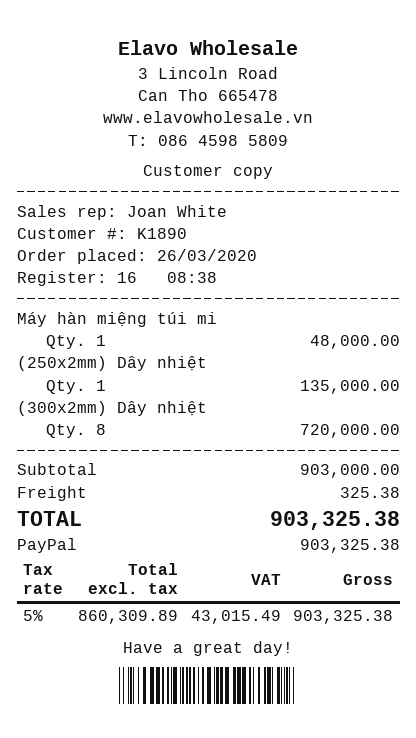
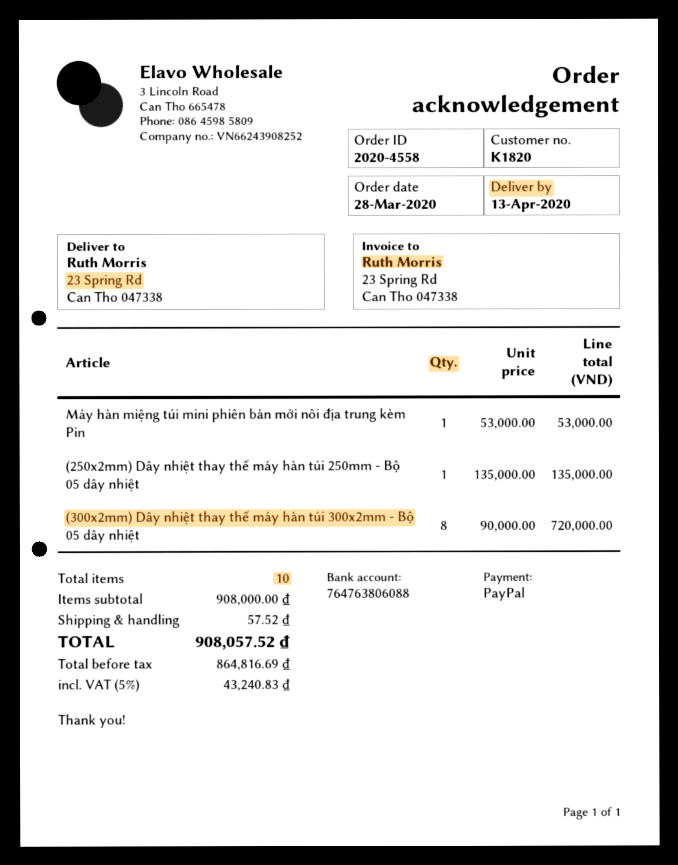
order date: 2020-03-26 -> 2020-03-28
customer number: K1890 -> K1820
Máy hàn miệng túi mi: 1 for 48000.00 -> 1 for 53000.00
subtotal: 903000.00 -> 908000.00
shipping: 325.38 -> 57.52
net: 860309.89 -> 864816.69
tax: 5% = 43015.49 -> 5% = 43240.83
total: 903325.38 -> 908057.52

